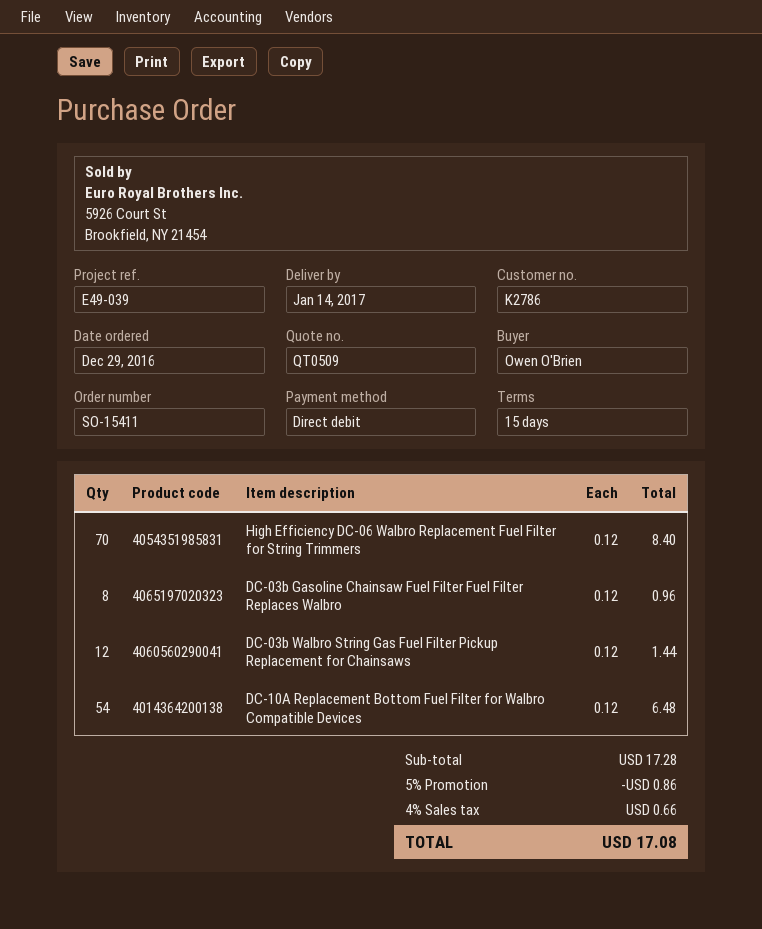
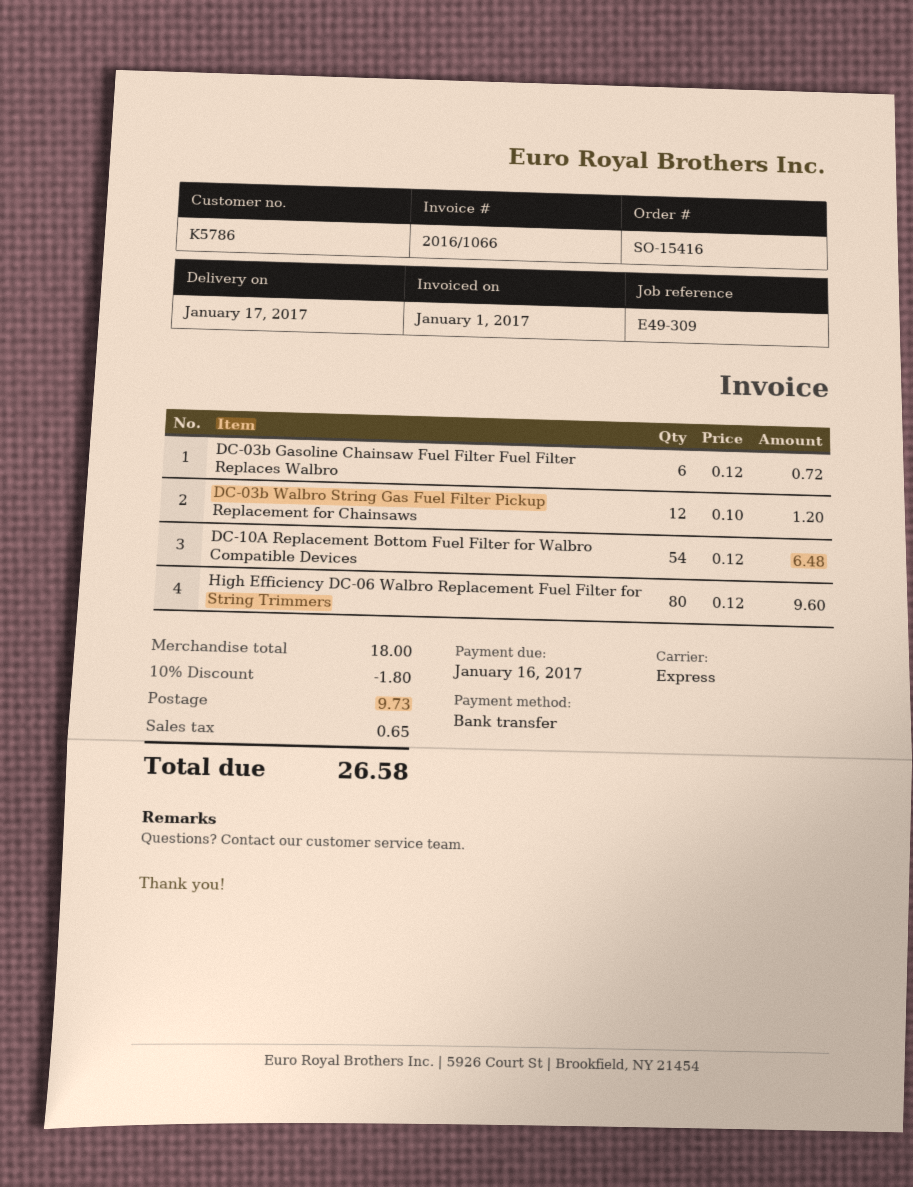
order number: SO-15411 -> SO-15416
delivery date: 2017-01-14 -> 2017-01-17
customer number: K2786 -> K5786
reference: E49-039 -> E49-309
payment method: direct debit -> bank transfer
High Efficiency DC-06 Walbro Replacement Fuel Filter for String Trimmers: 70 x 0.12 = 8.40 -> 80 x 0.12 = 9.60
DC-03b Gasoline Chainsaw Fuel Filter Fuel Filter Replaces Walbro: 8 x 0.12 = 0.96 -> 6 x 0.12 = 0.72
DC-03b Walbro String Gas Fuel Filter Pickup Replacement for Chainsaws: 12 x 0.12 = 1.44 -> 12 x 0.10 = 1.20
subtotal: 17.28 -> 18.00
discount: 5% = 0.86 -> 10% = 1.80
shipping: none -> 9.73
tax: 0.66 -> 0.65
total: 17.08 -> 26.58

